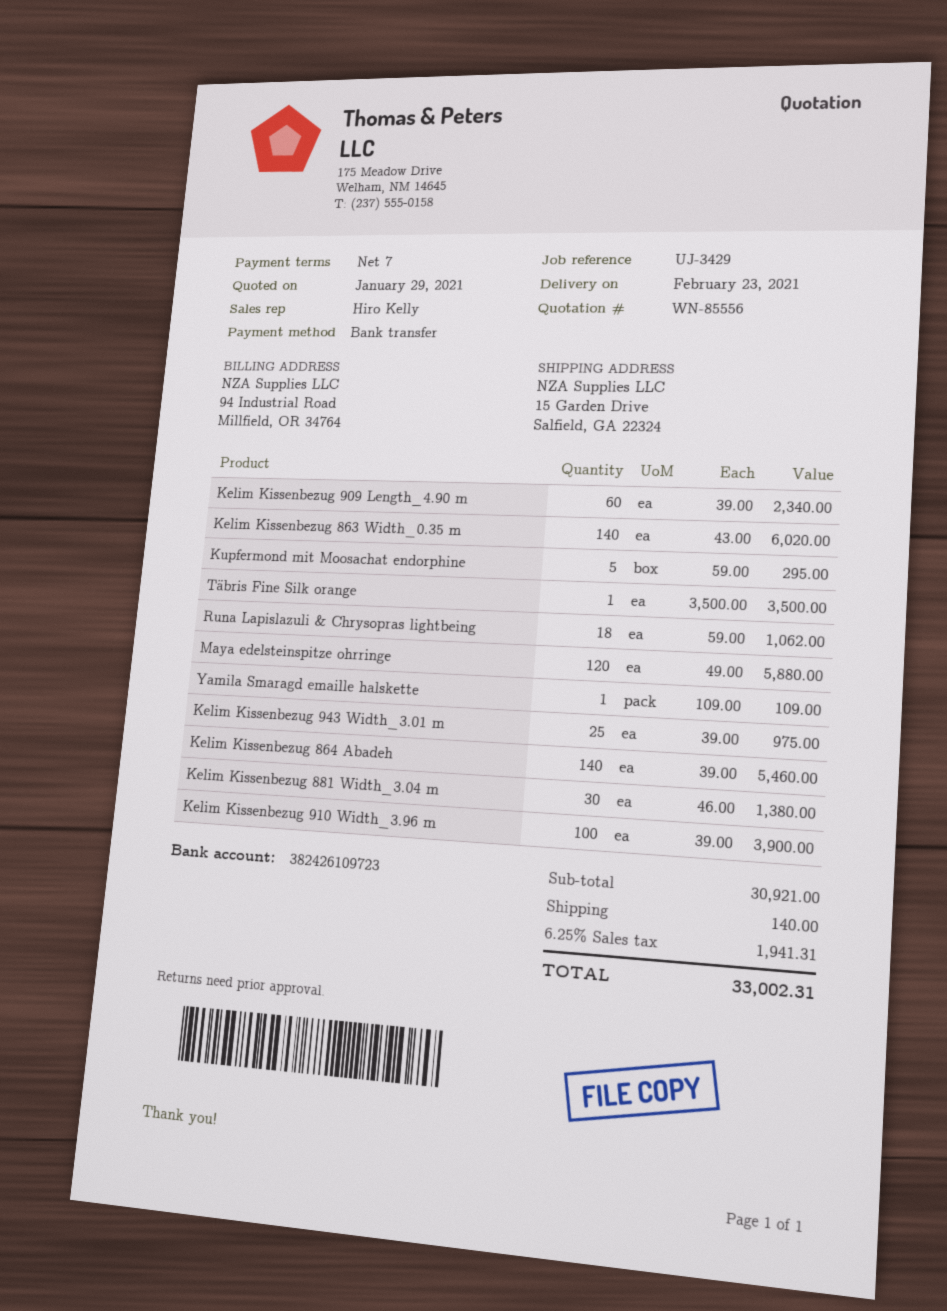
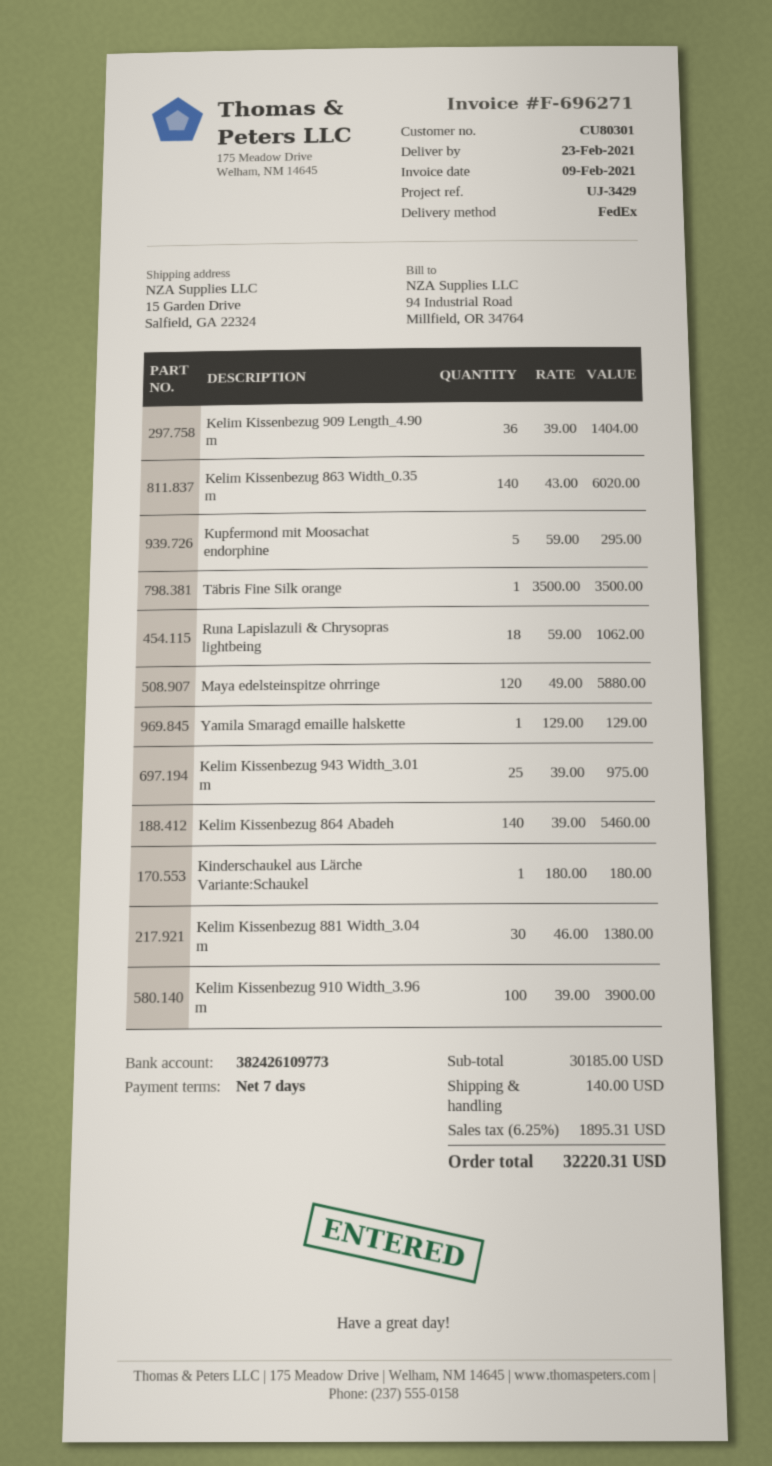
bank account: 382426109723 -> 382426109773
Kelim Kissenbezug 909 Length_4.90 m: 60 x 39.00 = 2340.00 -> 36 x 39.00 = 1404.00
Yamila Smaragd emaille halskette: 1 x 109.00 = 109.00 -> 1 x 129.00 = 129.00
Kinderschaukel aus Lärche Variante:Schaukel: none -> 1 x 180.00 = 180.00
subtotal: 30921.00 -> 30185.00
tax: 6.25% = 1941.31 -> 6.25% = 1895.31
total: 33002.31 -> 32220.31

